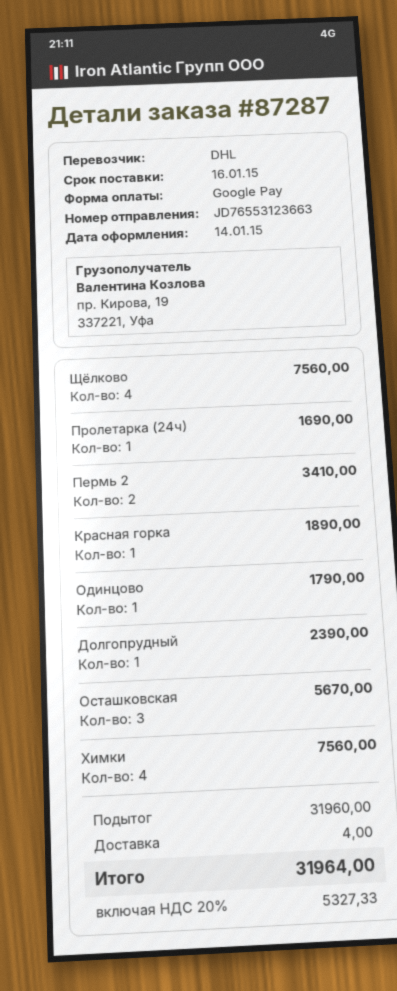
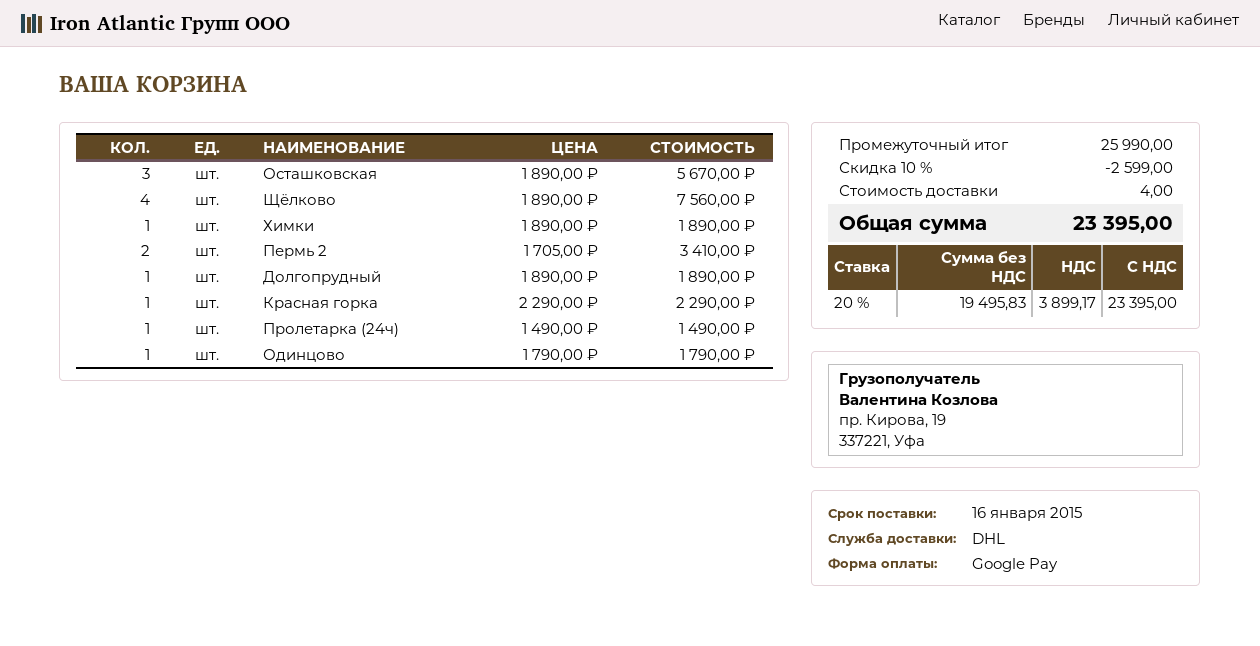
Пролетарка (24ч): 1 for 1690.00 -> 1 for 1490.00
Красная горка: 1 for 1890.00 -> 1 for 2290.00
Долгопрудный: 1 for 2390.00 -> 1 for 1890.00
Химки: 4 for 7560.00 -> 1 for 1890.00
subtotal: 31960.00 -> 25990.00
discount: none -> 10% = 2599.00
tax: 20% = 5327.33 -> 20% = 3899.17
total: 31964.00 -> 23395.00

